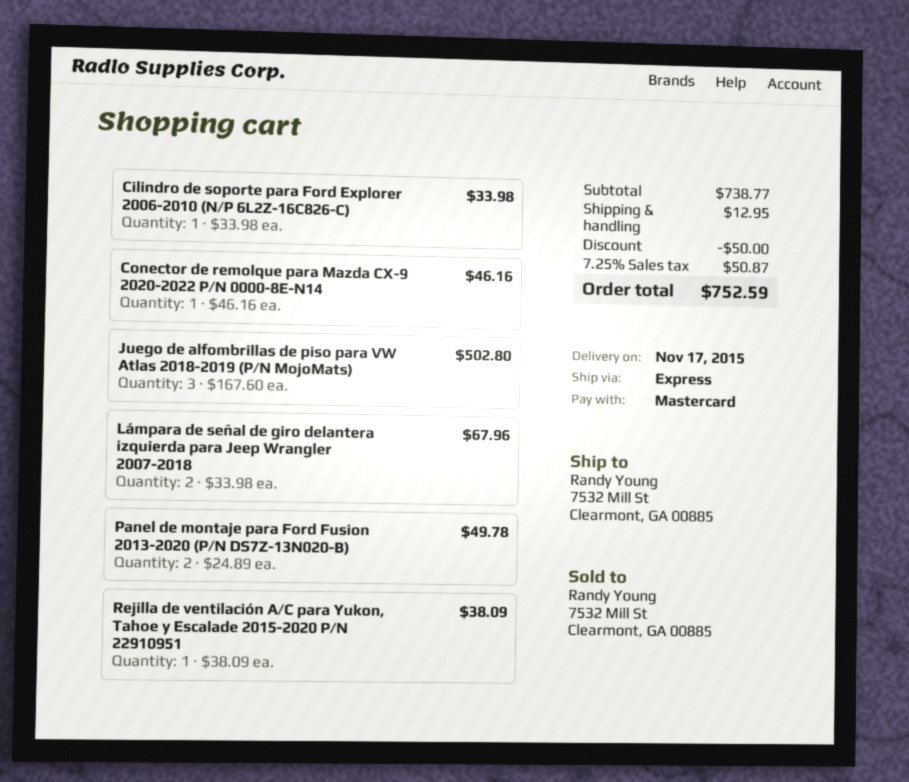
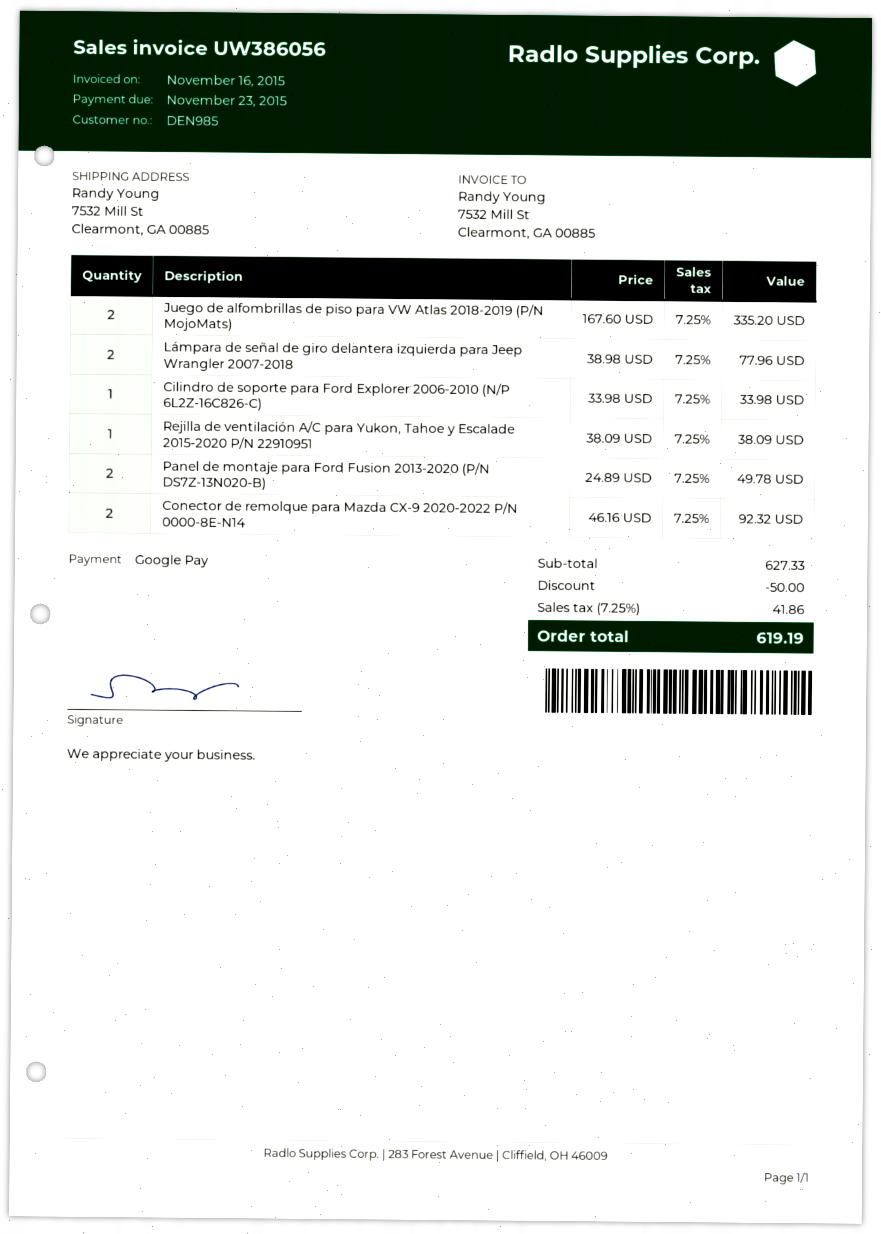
payment method: Mastercard -> Google Pay
Conector de remolque para Mazda CX-9 2020-2022 P/N 0000-8E-N14: 1 x 46.16 = 46.16 -> 2 x 46.16 = 92.32
Juego de alfombrillas de piso para VW Atlas 2018-2019 (P/N MojoMats): 3 x 167.60 = 502.80 -> 2 x 167.60 = 335.20
Lámpara de señal de giro delantera izquierda para Jeep Wrangler 2007-2018: 2 x 33.98 = 67.96 -> 2 x 38.98 = 77.96
subtotal: 738.77 -> 627.33
shipping: 12.95 -> none
tax: 7.25% = 50.87 -> 7.25% = 41.86
total: 752.59 -> 619.19

